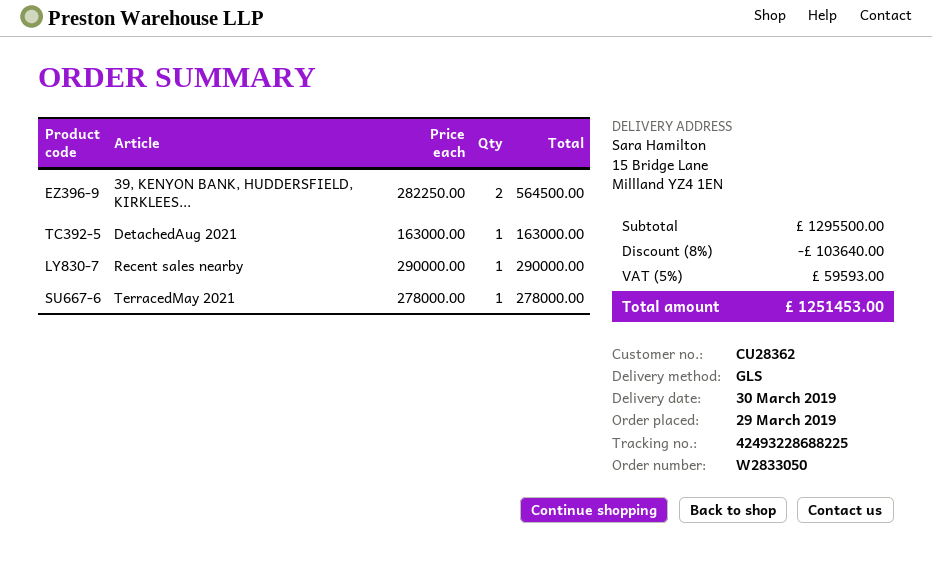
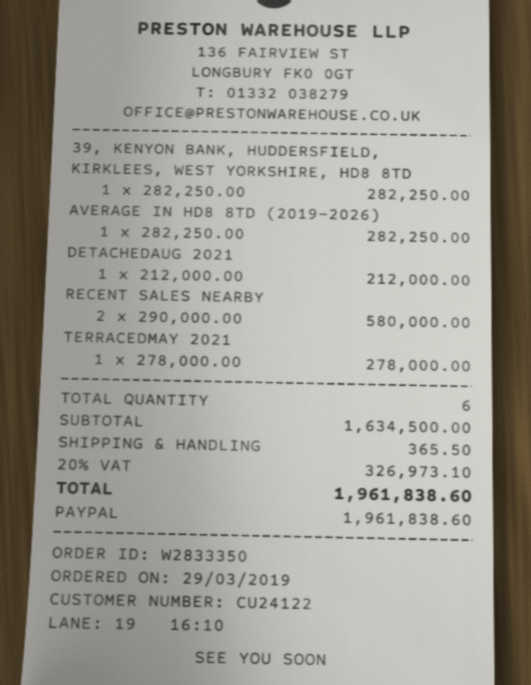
order number: W2833050 -> W2833350
customer number: CU28362 -> CU24122
39, KENYON BANK, HUDDERSFIELD, KIRKLEES...: 2 x 282250.00 = 564500.00 -> 1 x 282250.00 = 282250.00
DetachedAug 2021: 1 x 163000.00 = 163000.00 -> 1 x 212000.00 = 212000.00
Recent sales nearby: 1 x 290000.00 = 290000.00 -> 2 x 290000.00 = 580000.00
AVERAGE IN HD8 8TD (2019–2026): none -> 1 x 282250.00 = 282250.00
subtotal: 1295500.00 -> 1634500.00
discount: 8% = 103640.00 -> none
shipping: none -> 365.50
tax: 5% = 59593.00 -> 20% = 326973.10
total: 1251453.00 -> 1961838.60

